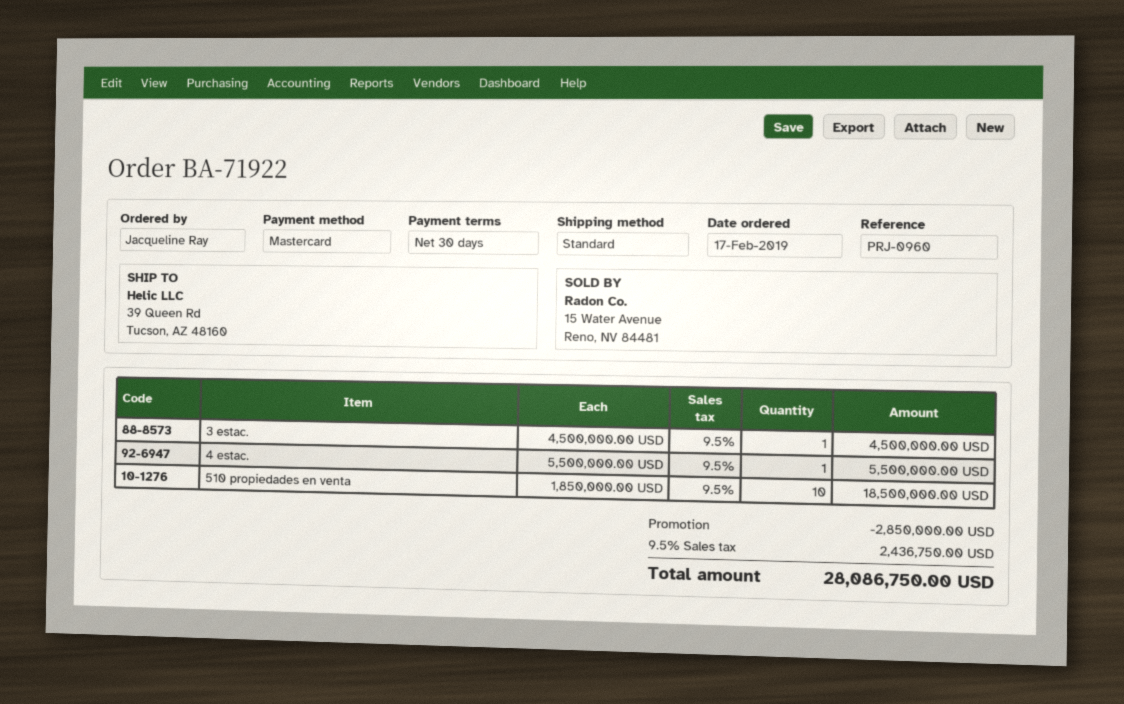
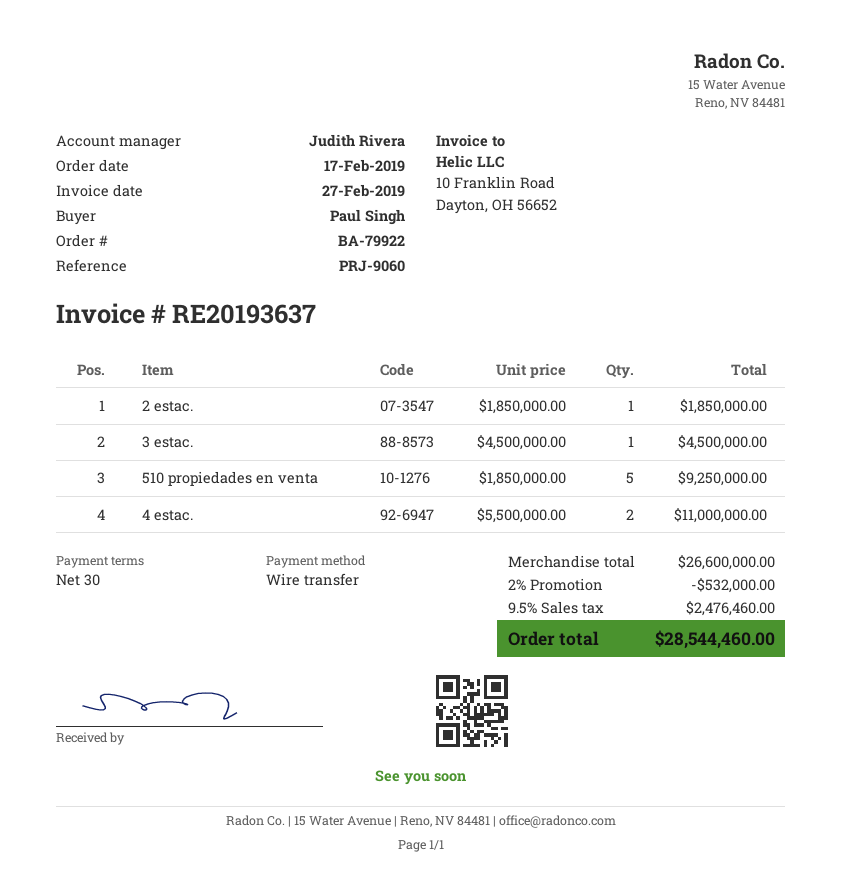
order number: BA-71922 -> BA-79922
reference: PRJ-0960 -> PRJ-9060
ordered by: Jacqueline Ray -> Paul Singh
payment method: Mastercard -> bank transfer
4 estac.: 1 x 5500000.00 = 5500000.00 -> 2 x 5500000.00 = 11000000.00
510 propiedades en venta: 10 x 1850000.00 = 18500000.00 -> 5 x 1850000.00 = 9250000.00
2 estac.: none -> 1 x 1850000.00 = 1850000.00
discount: 2850000.00 -> 532000.00
tax: 9.5% = 2436750.00 -> 9.5% = 2476460.00
total: 28086750.00 -> 28544460.00

